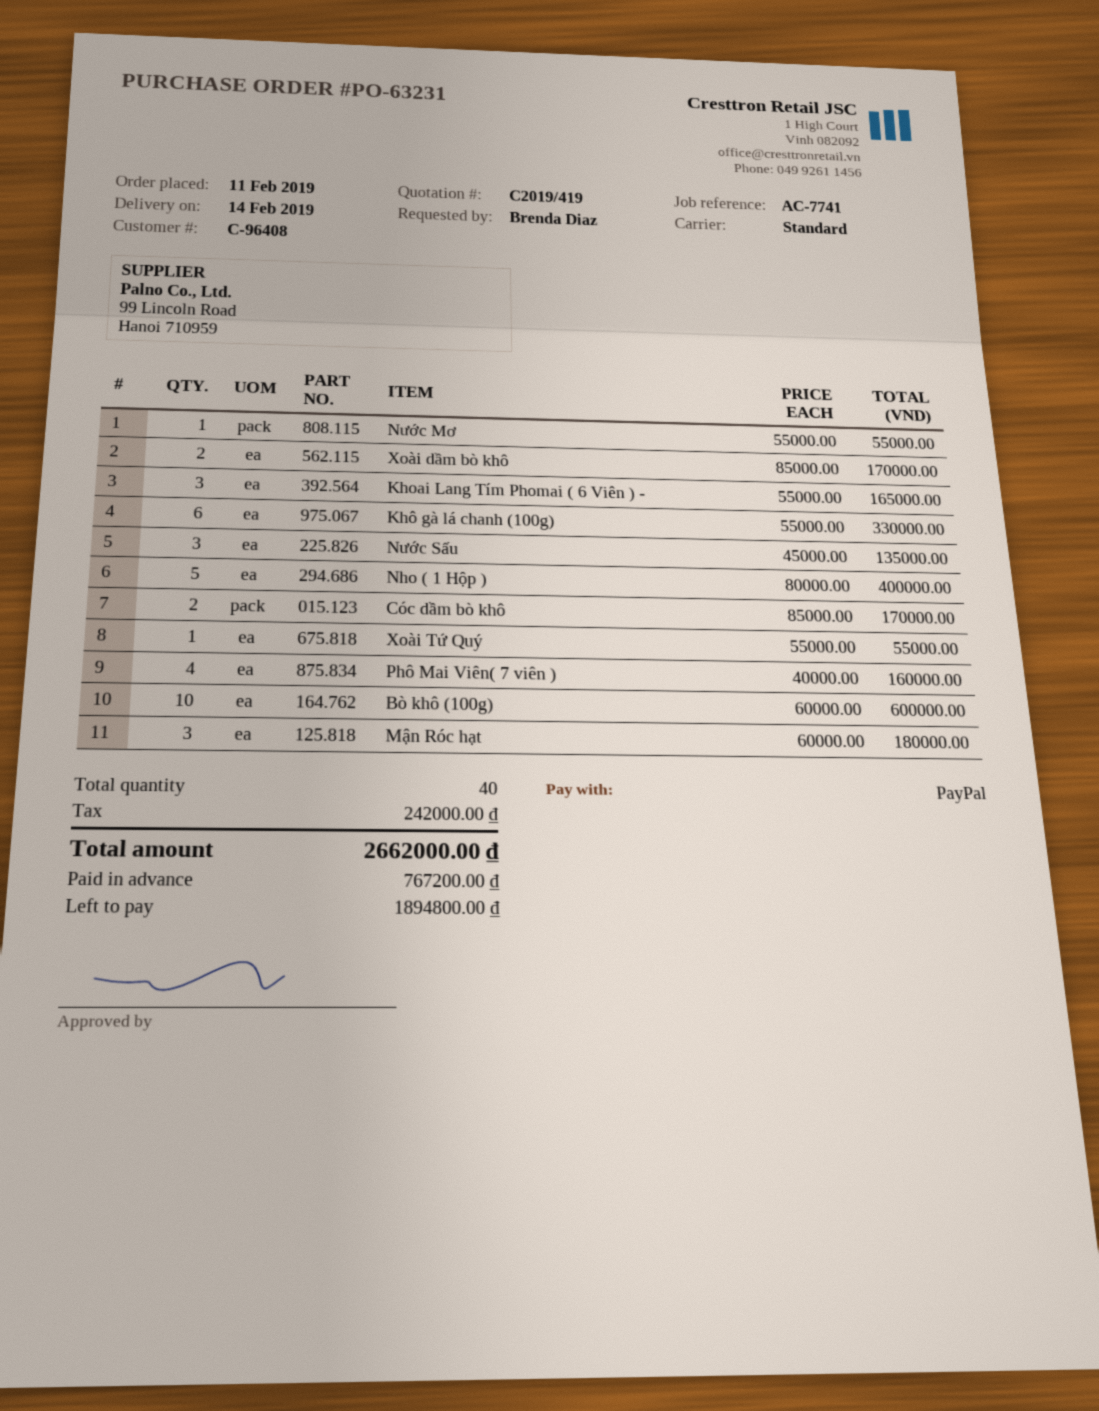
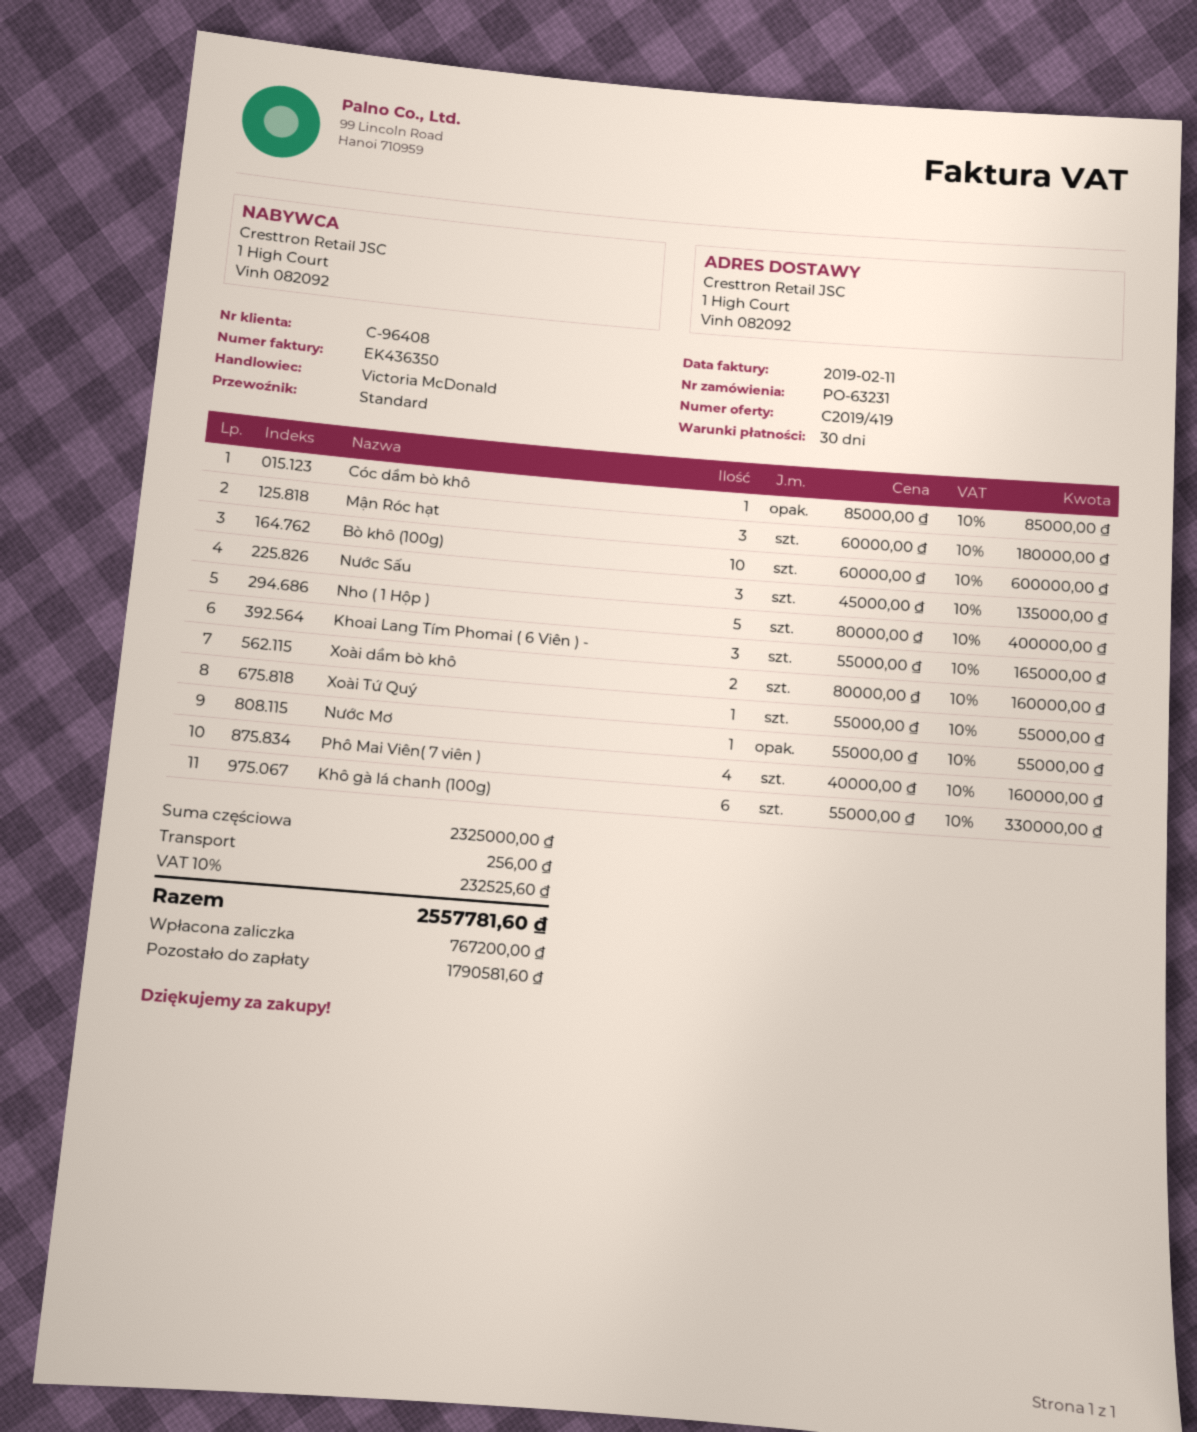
Xoài dầm bò khô: 2 x 85000.00 = 170000.00 -> 2 x 80000.00 = 160000.00
Cóc dầm bò khô: 2 x 85000.00 = 170000.00 -> 1 x 85000.00 = 85000.00
shipping: none -> 256.00
tax: 242000.00 -> 232525.60
total: 2662000.00 -> 2557781.60
balance: 1894800.00 -> 1790581.60

